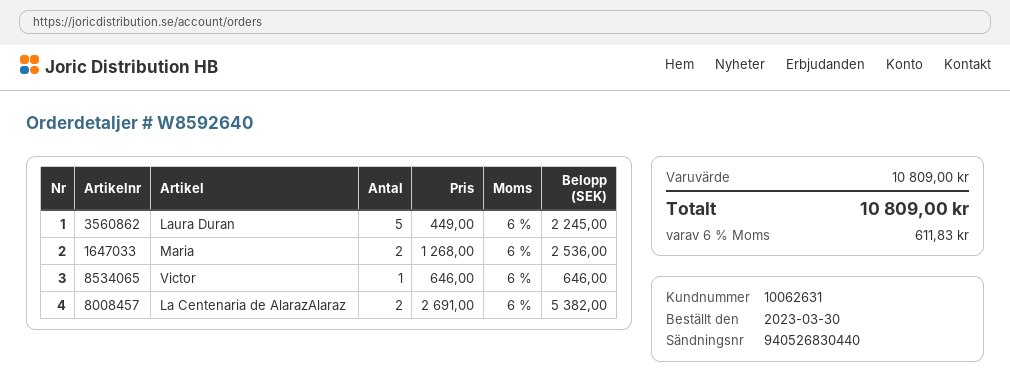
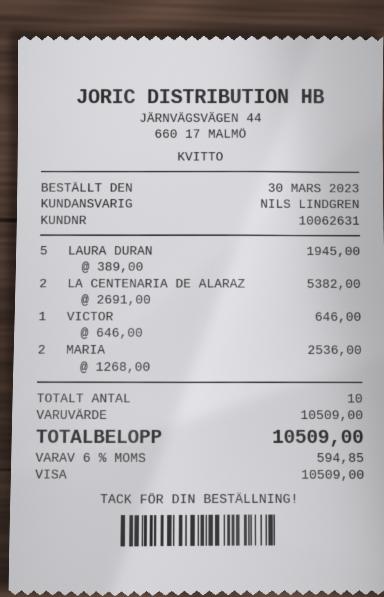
Laura Duran: 5 x 449.00 = 2245.00 -> 5 x 389.00 = 1945.00
subtotal: 10809.00 -> 10509.00
tax: 6% = 611.83 -> 6% = 594.85
total: 10809.00 -> 10509.00

